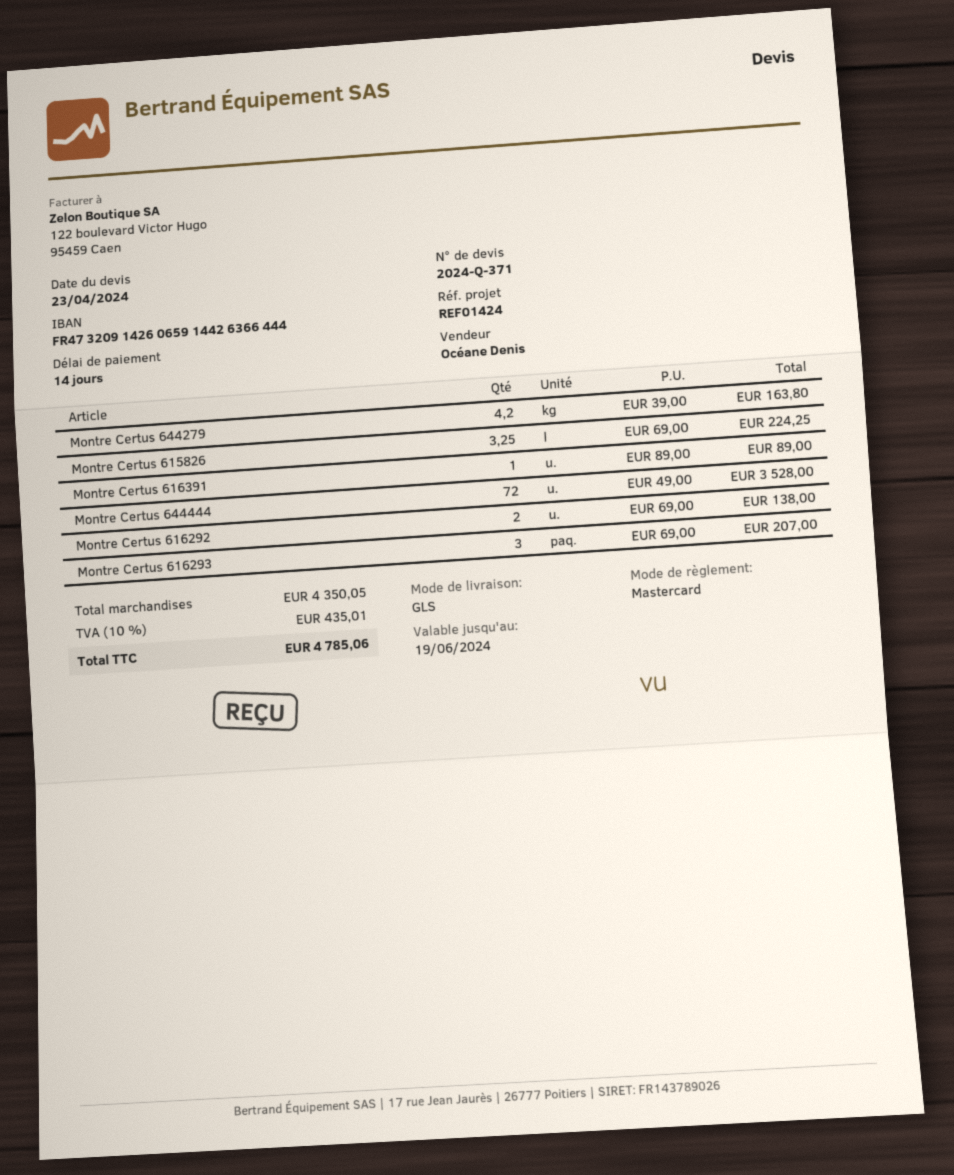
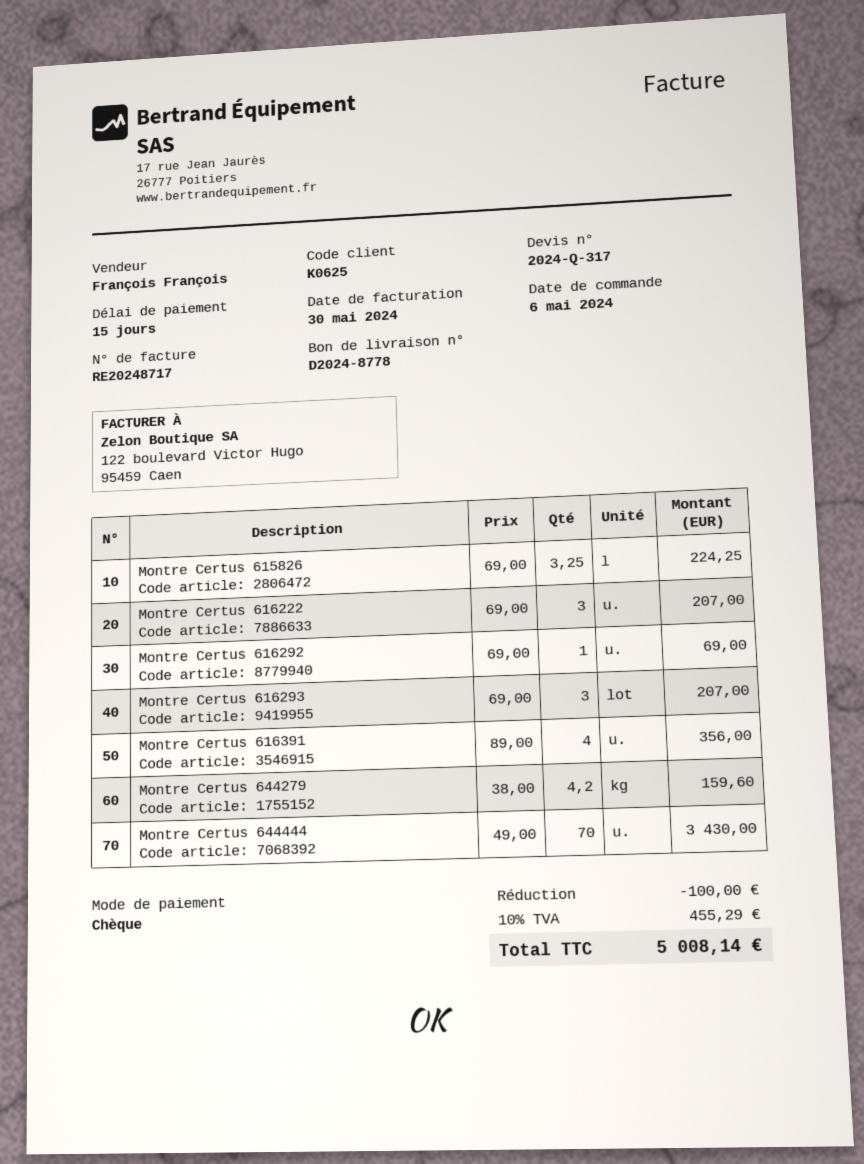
quote number: 2024-Q-371 -> 2024-Q-317
payment terms: 14 days -> 15 days
sales rep: Océane Denis -> François François
payment method: Mastercard -> cheque
Montre Certus 644279: 4.2 x 39.00 = 163.80 -> 4.2 x 38.00 = 159.60
Montre Certus 616391: 1 x 89.00 = 89.00 -> 4 x 89.00 = 356.00
Montre Certus 644444: 72 x 49.00 = 3528.00 -> 70 x 49.00 = 3430.00
Montre Certus 616292: 2 x 69.00 = 138.00 -> 1 x 69.00 = 69.00
Montre Certus 616222: none -> 3 x 69.00 = 207.00
discount: none -> 100.00
tax: 10% = 435.01 -> 10% = 455.29
total: 4785.06 -> 5008.14

